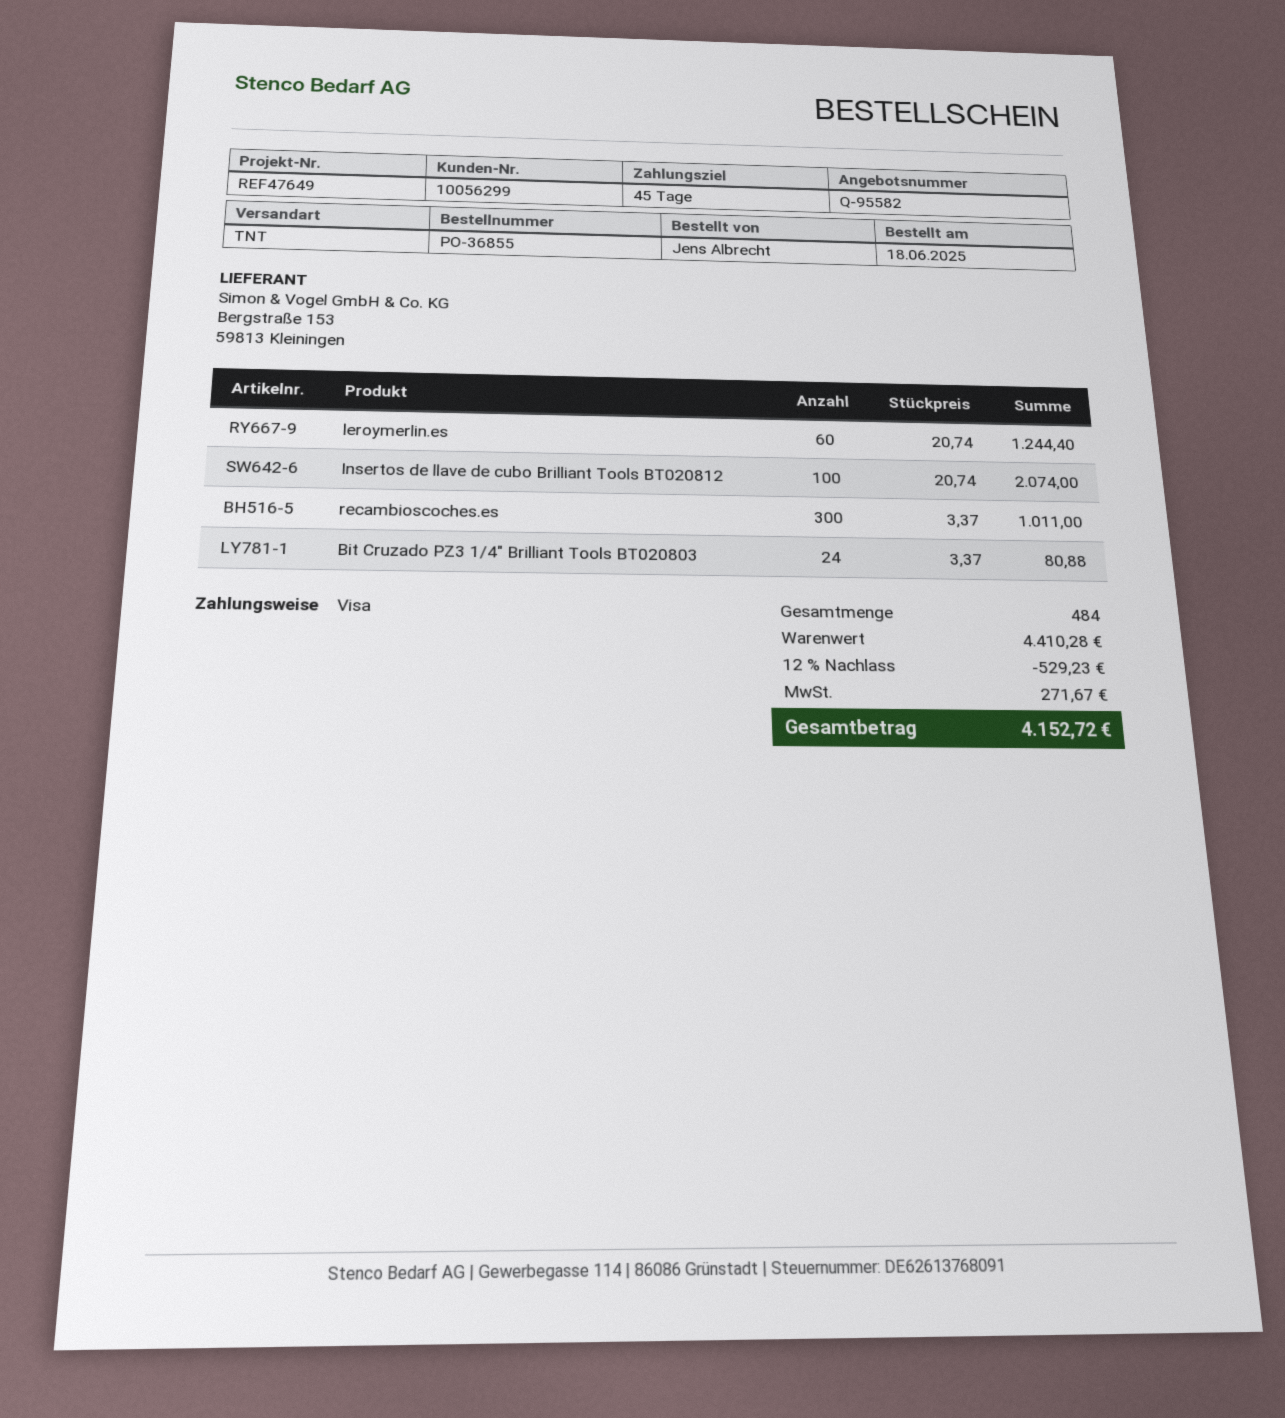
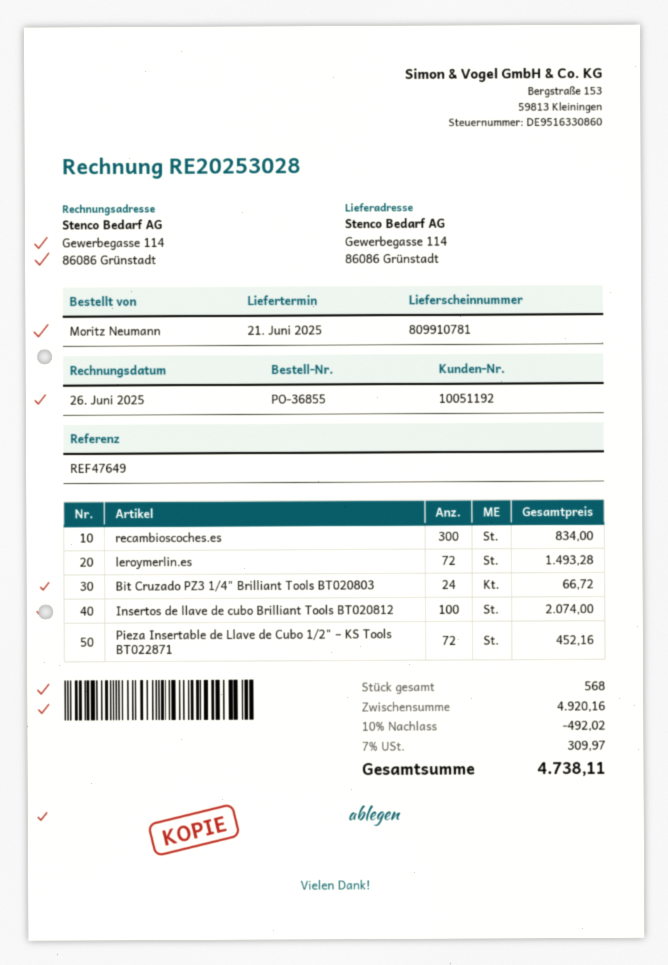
customer number: 10056299 -> 10051192
ordered by: Jens Albrecht -> Moritz Neumann
leroymerlin.es: 60 for 1244.40 -> 72 for 1493.28
recambioscoches.es: 300 for 1011.00 -> 300 for 834.00
Bit Cruzado PZ3 1/4" Brilliant Tools BT020803: 24 for 80.88 -> 24 for 66.72
Pieza Insertable de Llave de Cubo 1/2" – KS Tools BT022871: none -> 72 for 452.16
total quantity: 484 -> 568
subtotal: 4410.28 -> 4920.16
discount: 12% = 529.23 -> 10% = 492.02
tax: 271.67 -> 309.97
total: 4152.72 -> 4738.11

